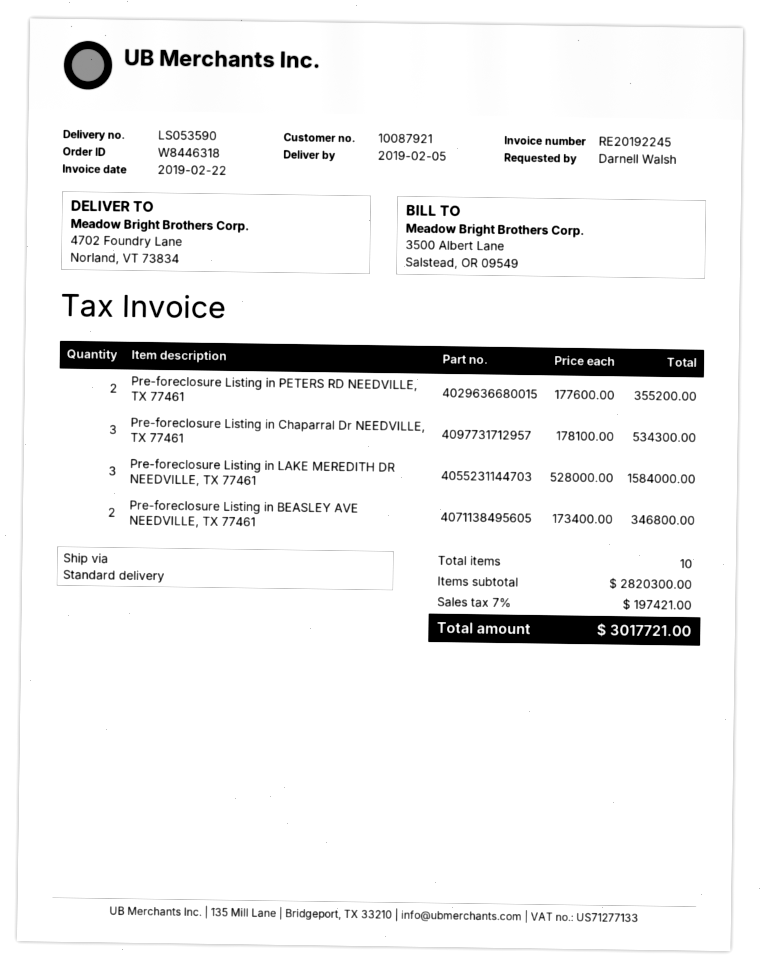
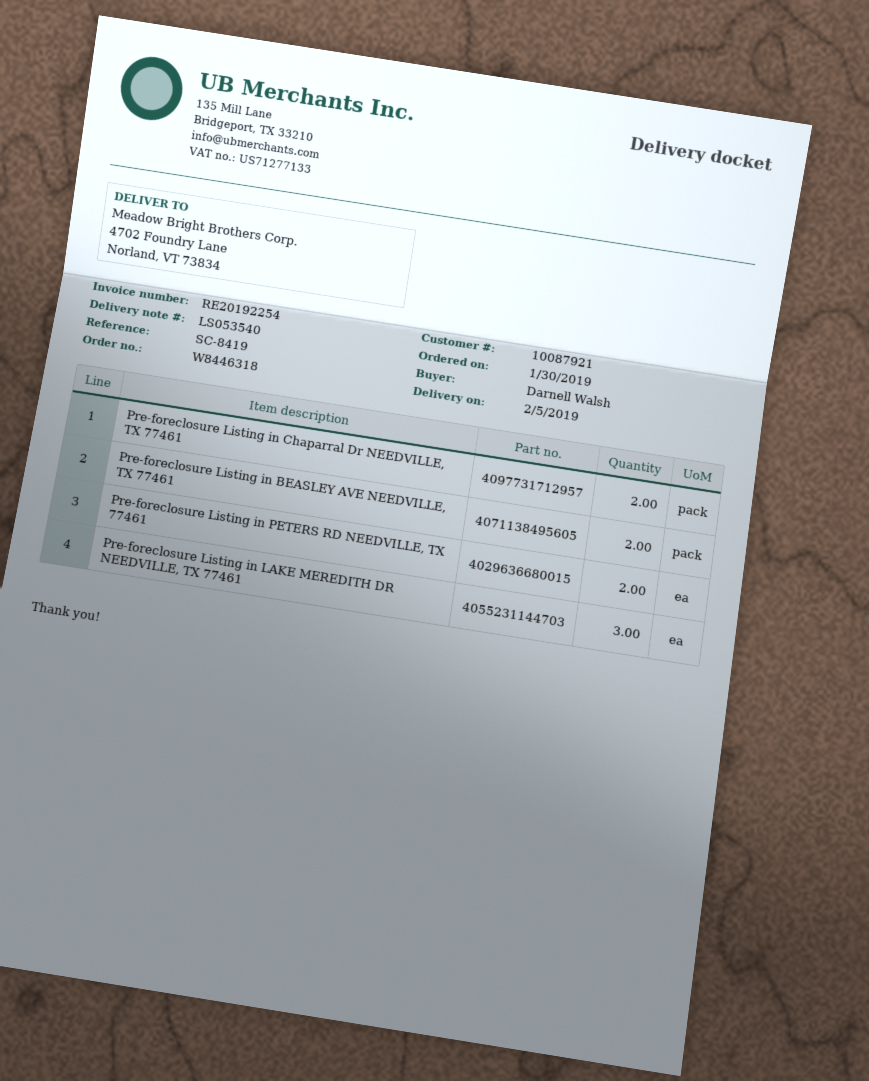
delivery note number: LS053590 -> LS053540
invoice number: RE20192245 -> RE20192254
Pre-foreclosure Listing in Chaparral Dr NEEDVILLE, TX 77461: 3 -> 2

